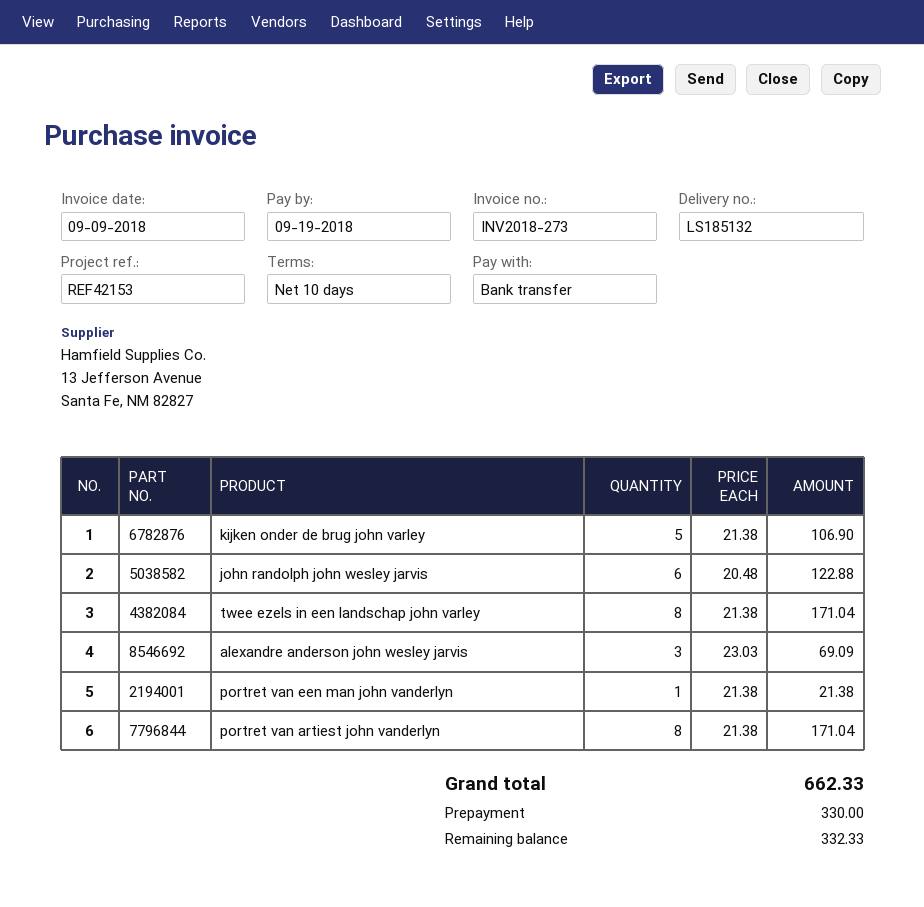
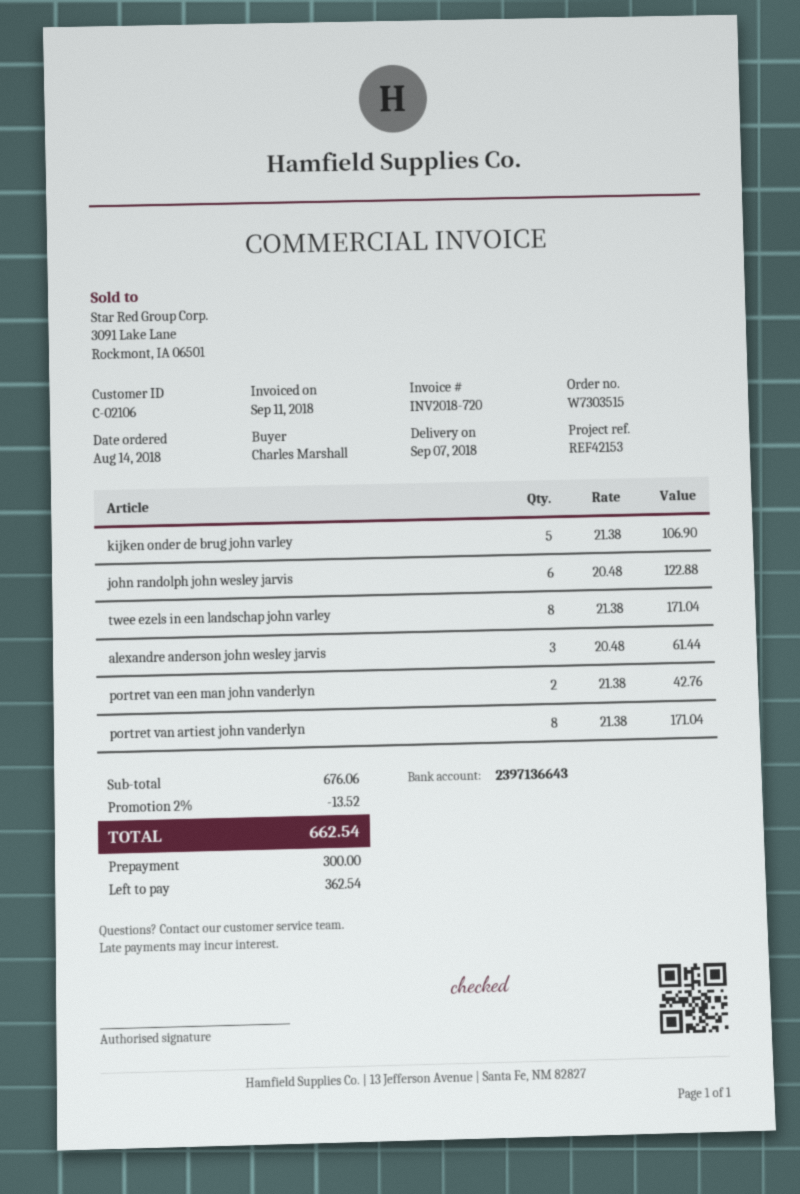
invoice number: INV2018-273 -> INV2018-720
invoice date: 2018-09-09 -> 2018-09-11
alexandre anderson john wesley jarvis: 3 x 23.03 = 69.09 -> 3 x 20.48 = 61.44
portret van een man john vanderlyn: 1 x 21.38 = 21.38 -> 2 x 21.38 = 42.76
discount: none -> 2% = 13.52
total: 662.33 -> 662.54
deposit: 330.00 -> 300.00
balance: 332.33 -> 362.54

